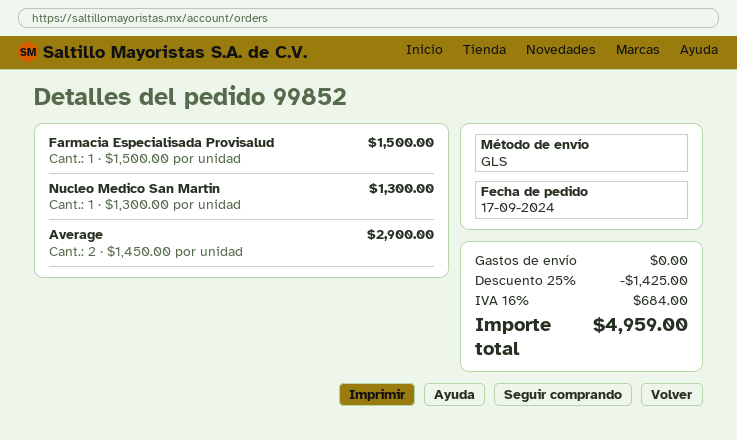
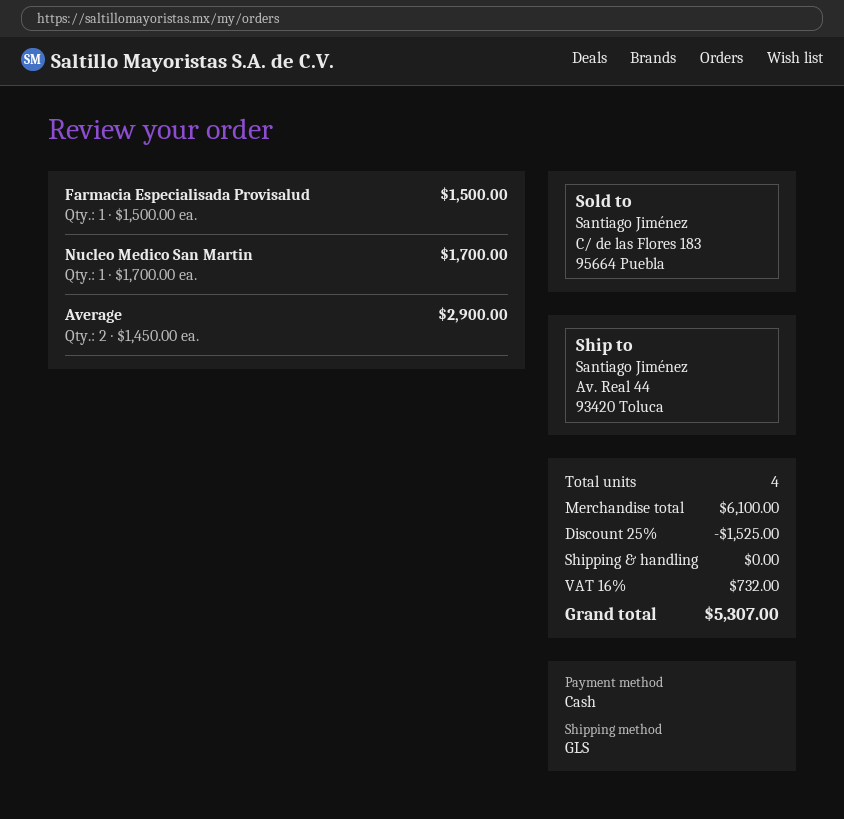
Nucleo Medico San Martin: 1 x 1300.00 = 1300.00 -> 1 x 1700.00 = 1700.00
discount: 25% = 1425.00 -> 25% = 1525.00
tax: 16% = 684.00 -> 16% = 732.00
total: 4959.00 -> 5307.00

